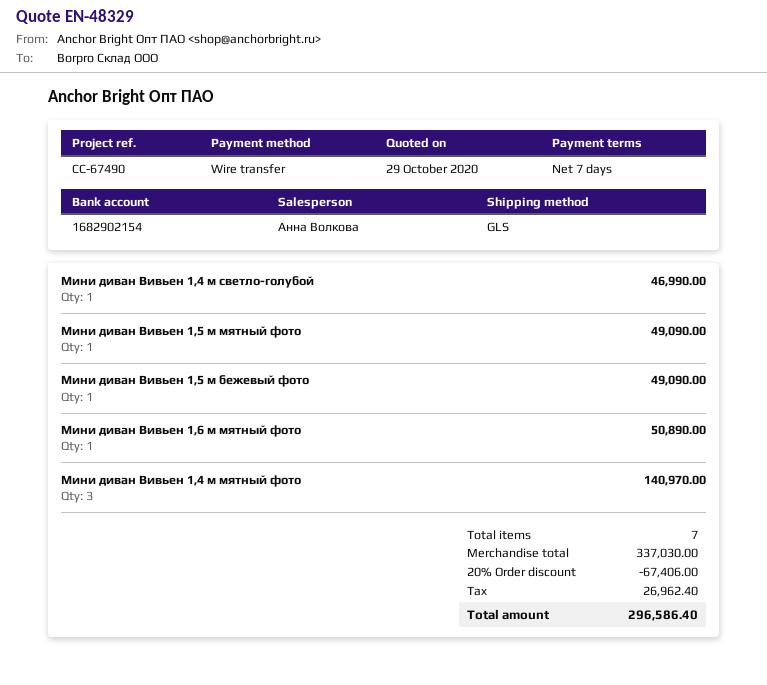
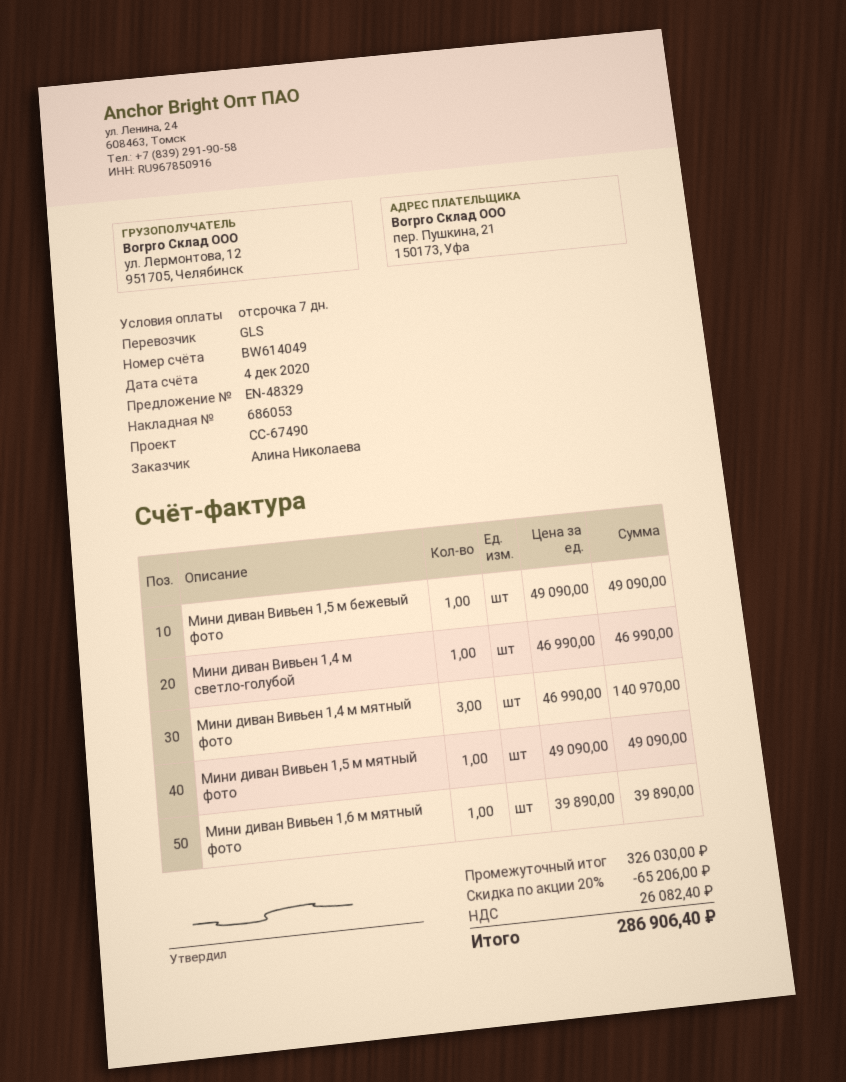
Мини диван Вивьен 1,6 м мятный фото: 1 for 50890.00 -> 1 for 39890.00
subtotal: 337030.00 -> 326030.00
discount: 20% = 67406.00 -> 20% = 65206.00
tax: 26962.40 -> 26082.40
total: 296586.40 -> 286906.40

